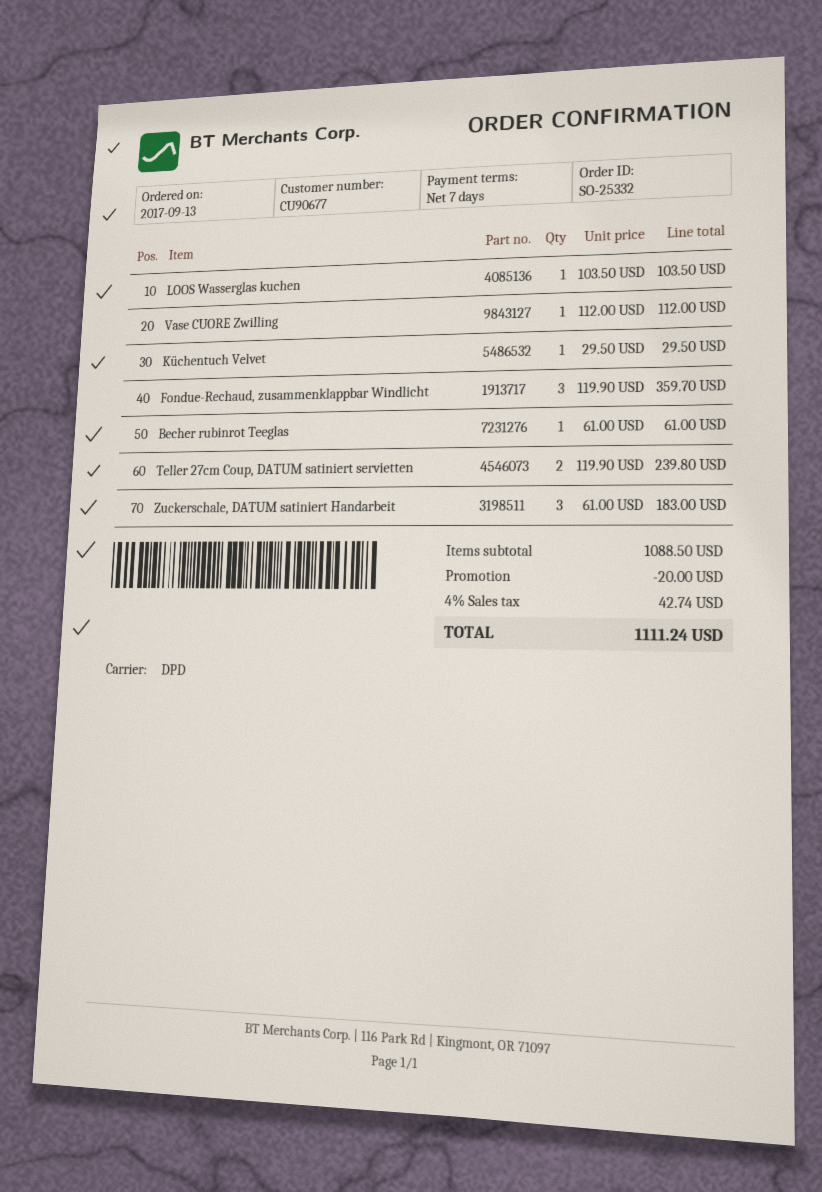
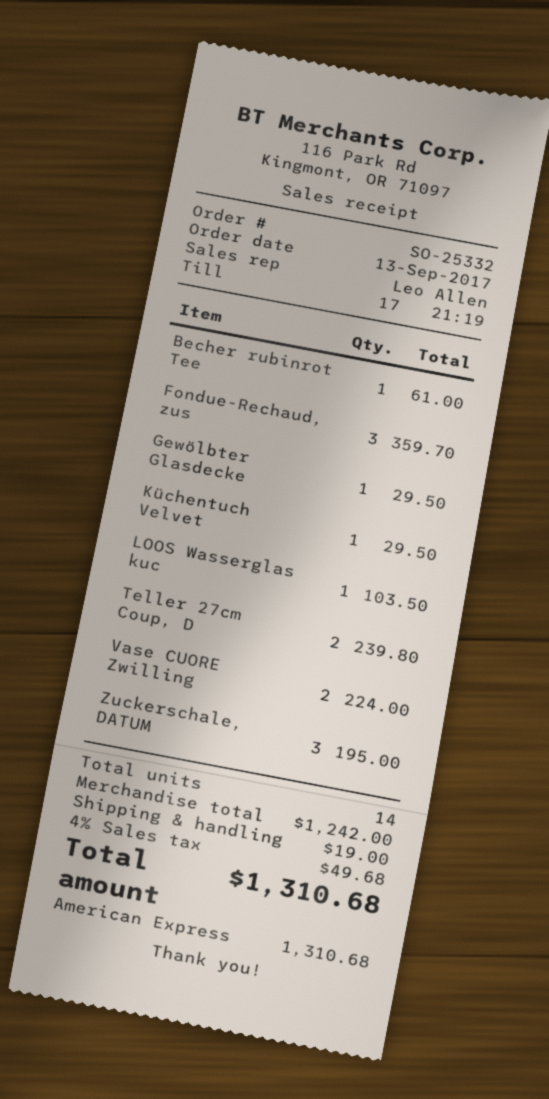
Vase CUORE Zwilling: 1 for 112.00 -> 2 for 224.00
Zuckerschale, DATUM satiniert Handarbeit: 3 for 183.00 -> 3 for 195.00
Gewölbter Glasdecke: none -> 1 for 29.50
subtotal: 1088.50 -> 1242.00
discount: 20.00 -> none
shipping: none -> 19.00
tax: 4% = 42.74 -> 4% = 49.68
total: 1111.24 -> 1310.68

